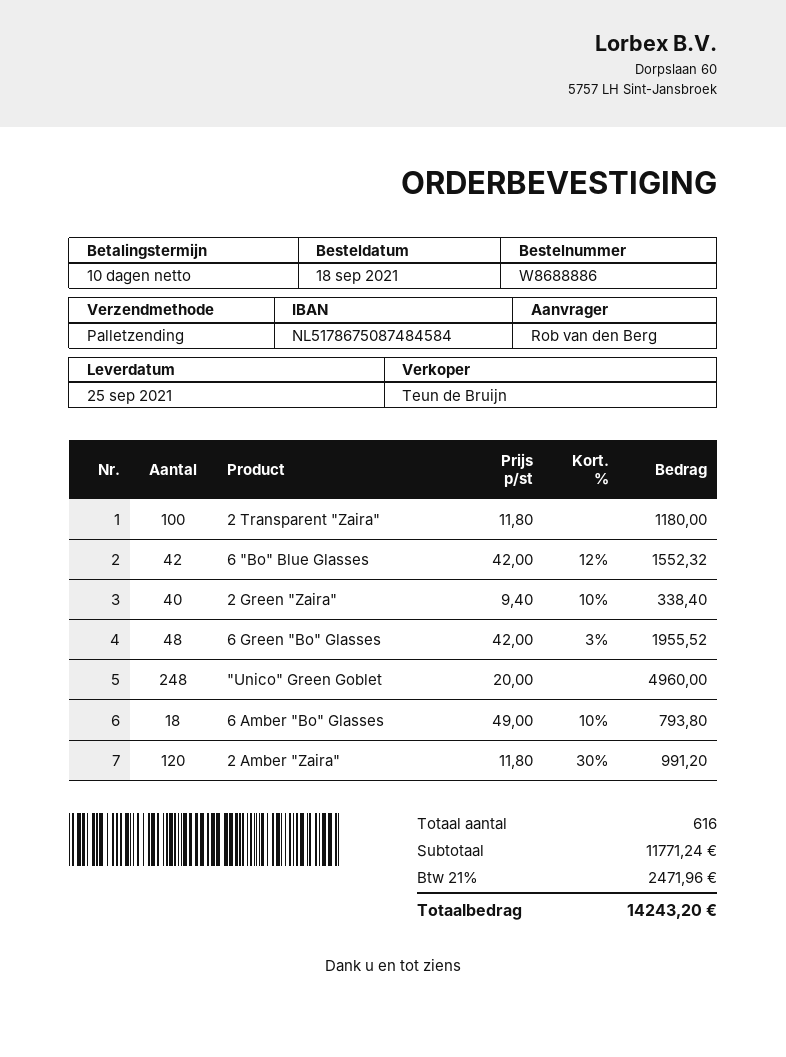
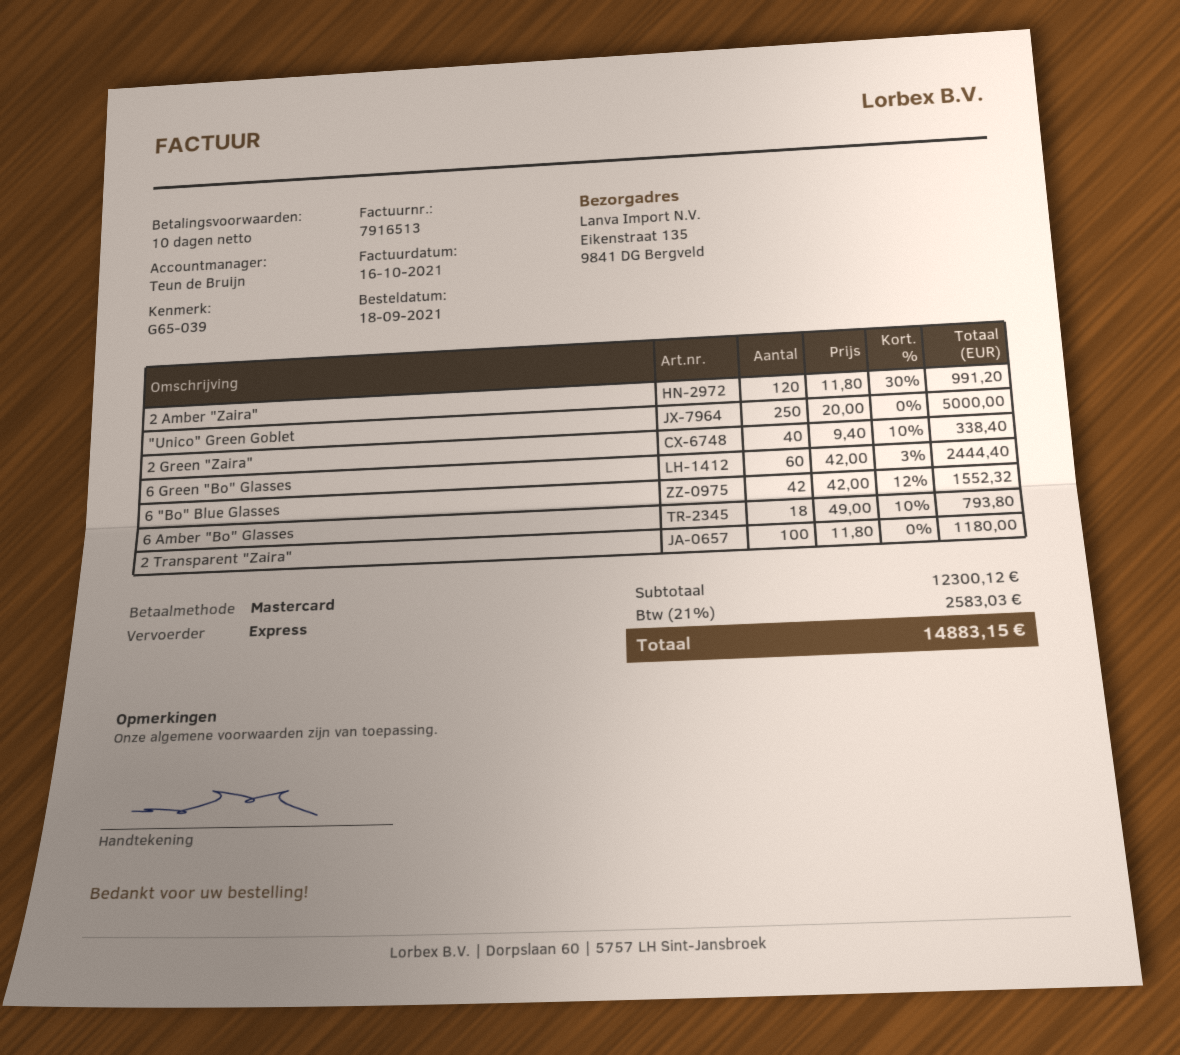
shipping method: pallet freight -> express
6 Green "Bo" Glasses: 48 x 42.00 - 3% = 1955.52 -> 60 x 42.00 - 3% = 2444.40
"Unico" Green Goblet: 248 x 20.00 = 4960.00 -> 250 x 20.00 = 5000.00
subtotal: 11771.24 -> 12300.12
tax: 21% = 2471.96 -> 21% = 2583.03
total: 14243.20 -> 14883.15

